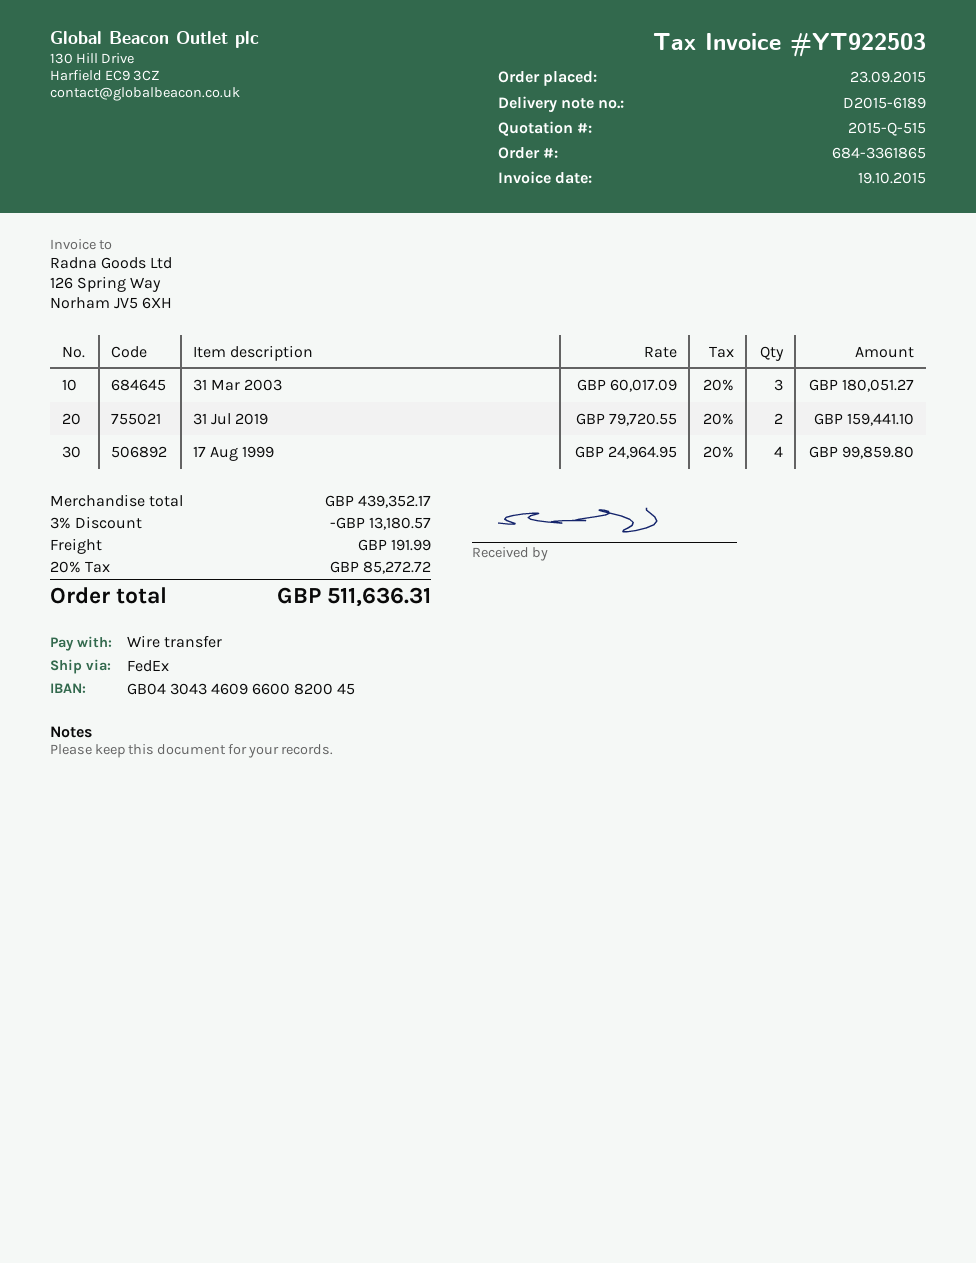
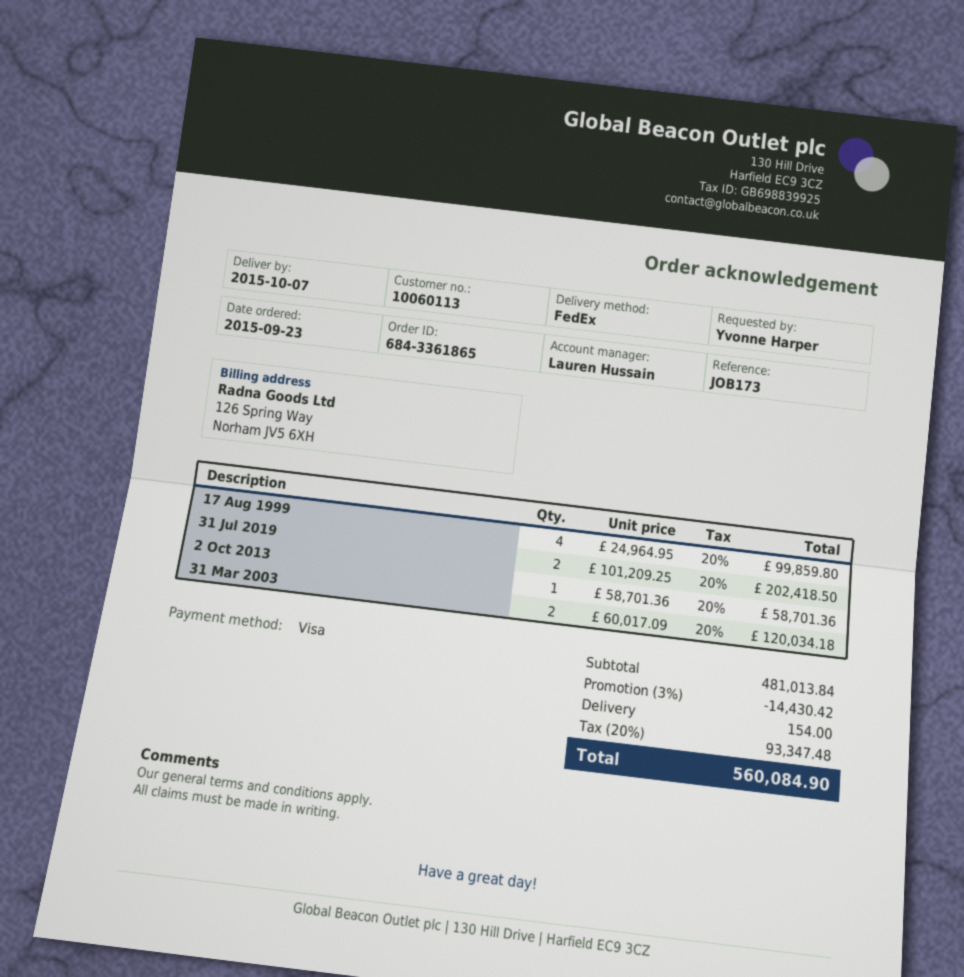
payment method: bank transfer -> Visa
31 Mar 2003: 3 x 60017.09 = 180051.27 -> 2 x 60017.09 = 120034.18
31 Jul 2019: 2 x 79720.55 = 159441.10 -> 2 x 101209.25 = 202418.50
2 Oct 2013: none -> 1 x 58701.36 = 58701.36
subtotal: 439352.17 -> 481013.84
discount: 3% = 13180.57 -> 3% = 14430.42
shipping: 191.99 -> 154.00
tax: 20% = 85272.72 -> 20% = 93347.48
total: 511636.31 -> 560084.90

